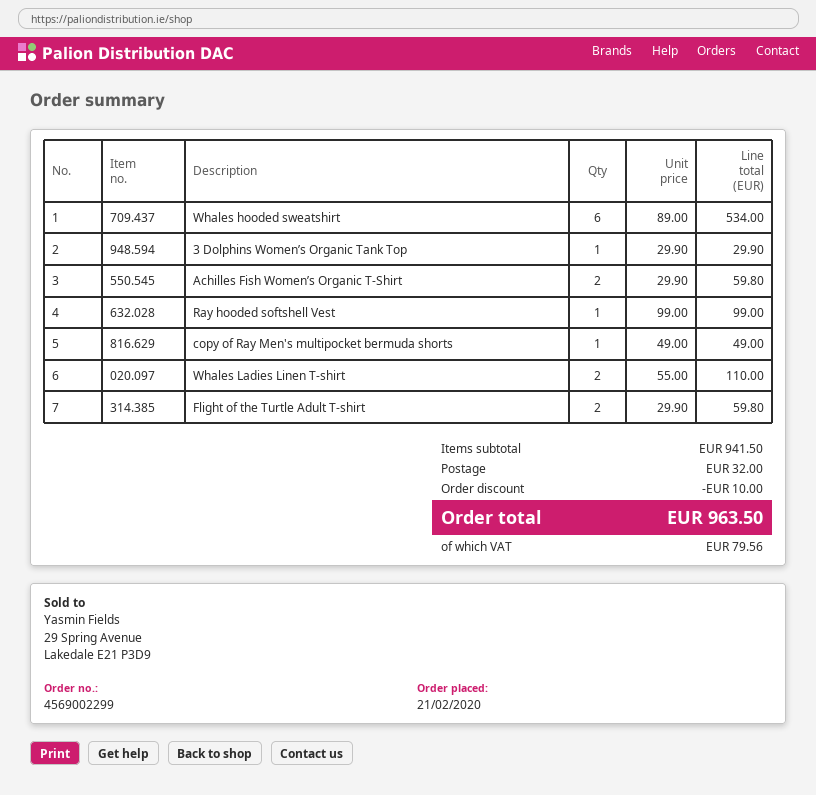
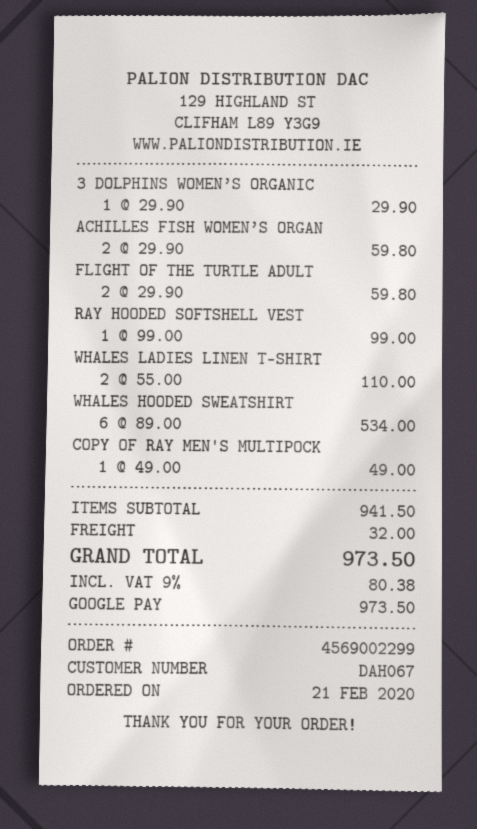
discount: 10.00 -> none
tax: 79.56 -> 80.38
total: 963.50 -> 973.50

